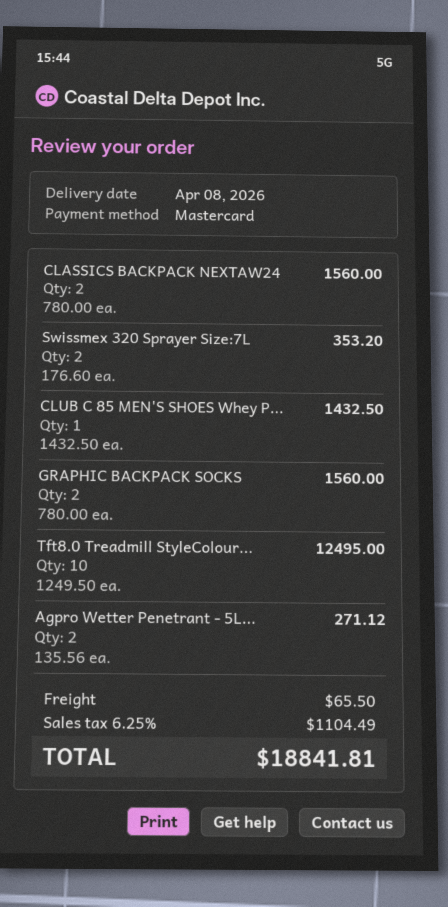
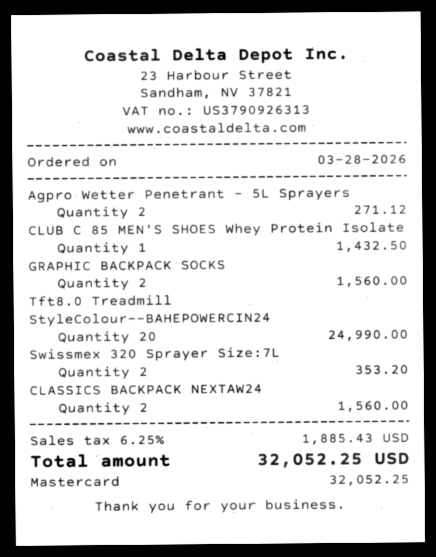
Tft8.0 Treadmill StyleColour...: 10 for 12495.00 -> 20 for 24990.00
shipping: 65.50 -> none
tax: 6.25% = 1104.49 -> 6.25% = 1885.43
total: 18841.81 -> 32052.25

